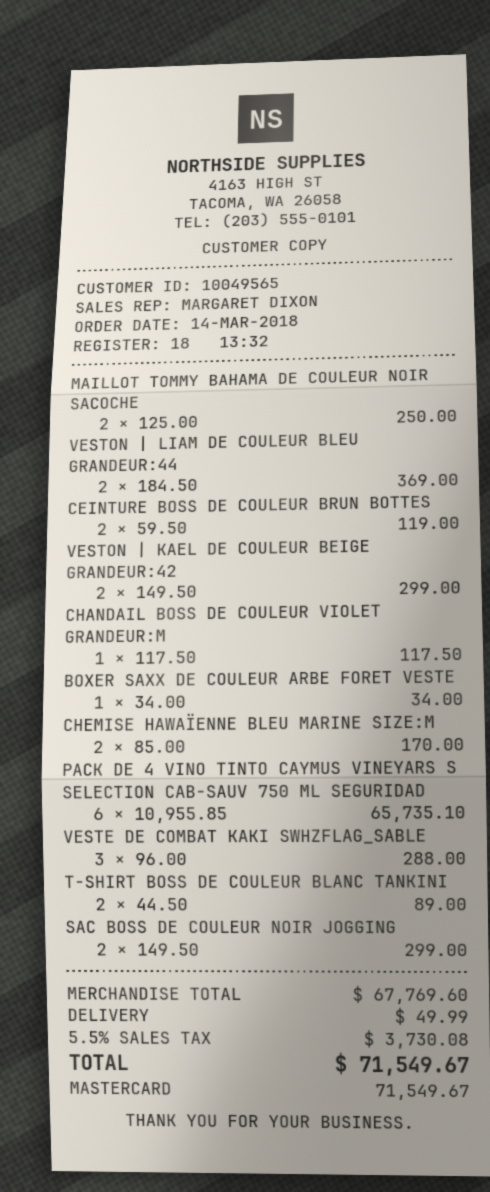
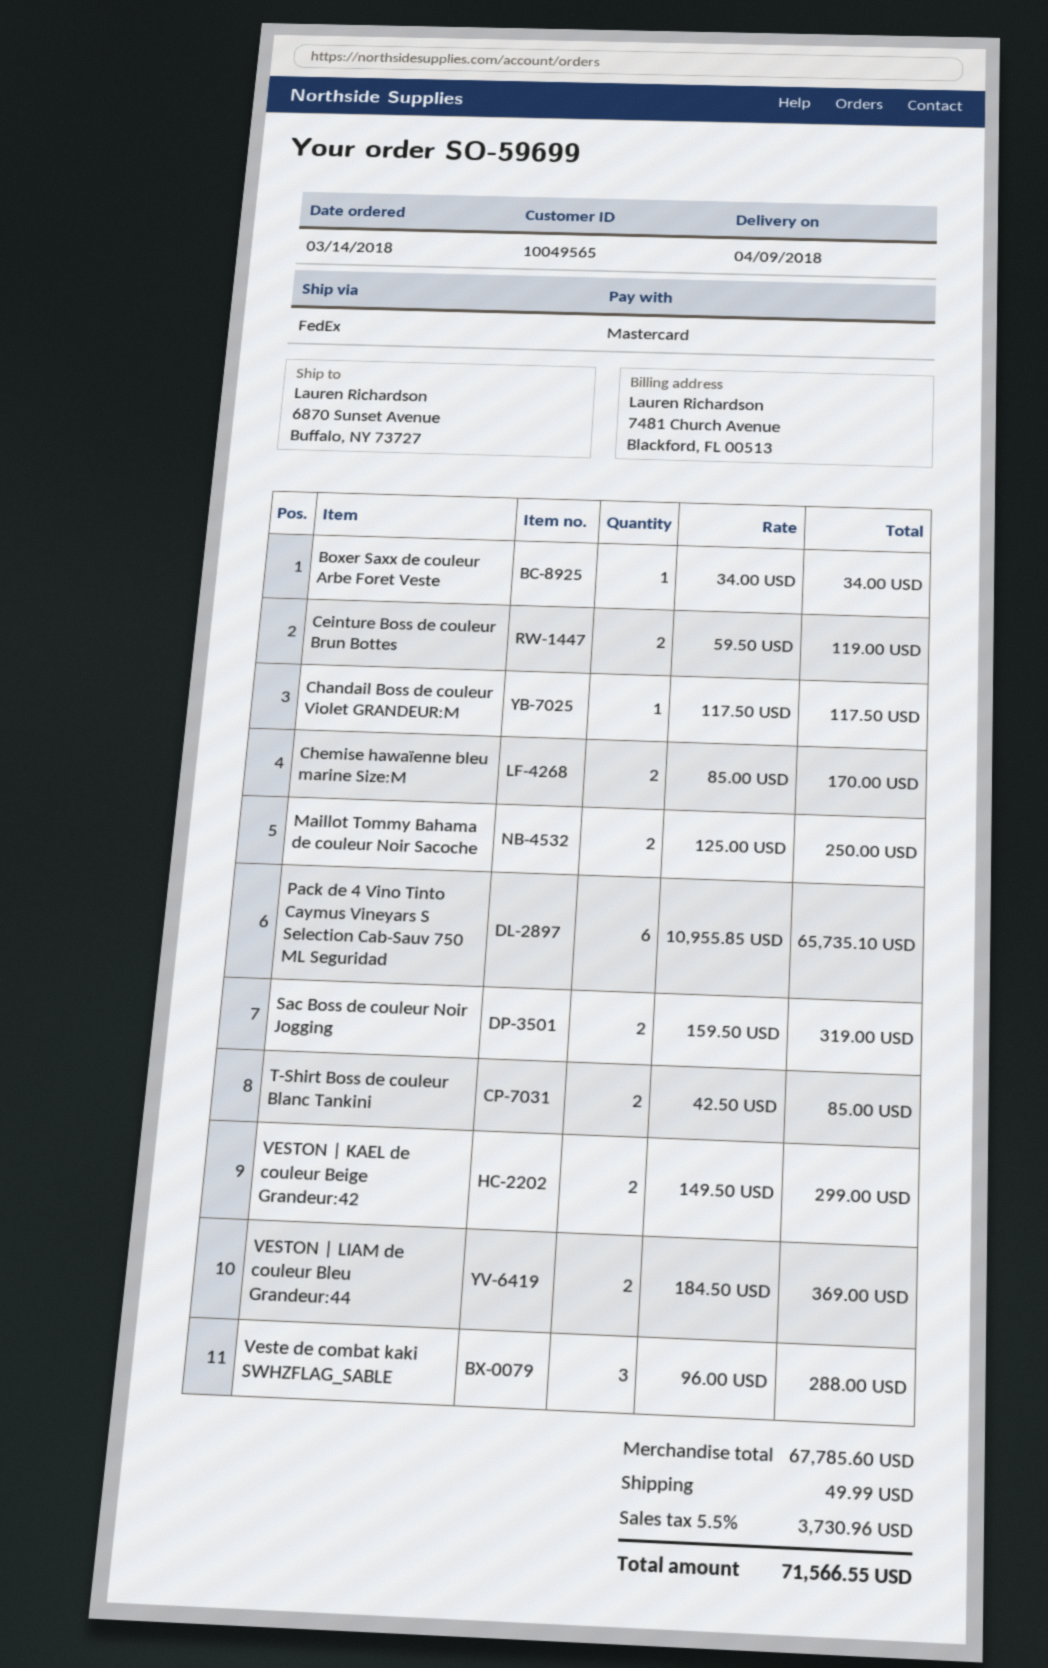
T-SHIRT BOSS DE COULEUR BLANC TANKINI: 2 x 44.50 = 89.00 -> 2 x 42.50 = 85.00
SAC BOSS DE COULEUR NOIR JOGGING: 2 x 149.50 = 299.00 -> 2 x 159.50 = 319.00
subtotal: 67769.60 -> 67785.60
tax: 5.5% = 3730.08 -> 5.5% = 3730.96
total: 71549.67 -> 71566.55

